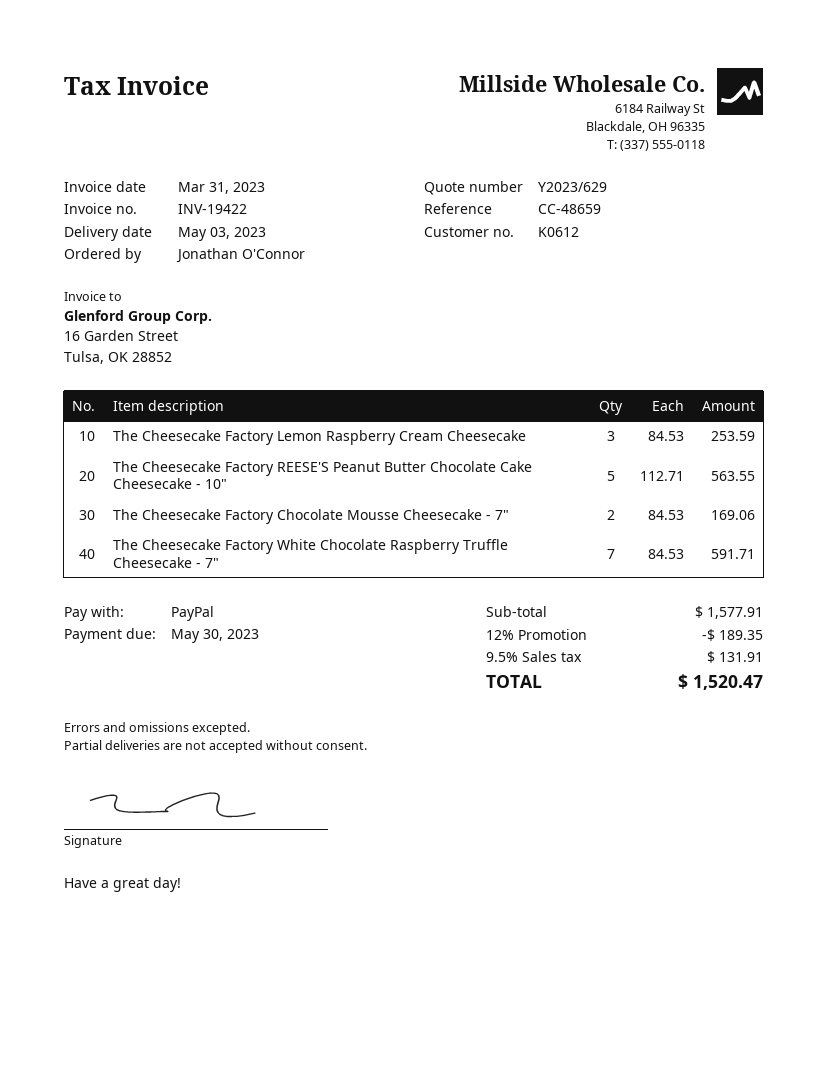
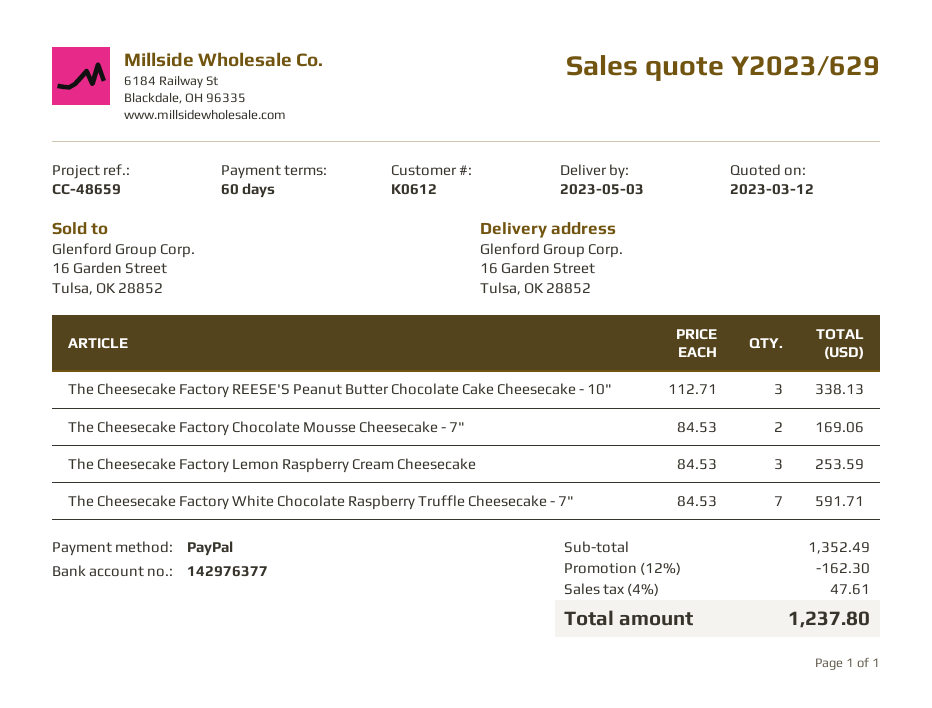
The Cheesecake Factory REESE'S Peanut Butter Chocolate Cake Cheesecake - 10": 5 x 112.71 = 563.55 -> 3 x 112.71 = 338.13
subtotal: 1577.91 -> 1352.49
discount: 12% = 189.35 -> 12% = 162.30
tax: 9.5% = 131.91 -> 4% = 47.61
total: 1520.47 -> 1237.80

